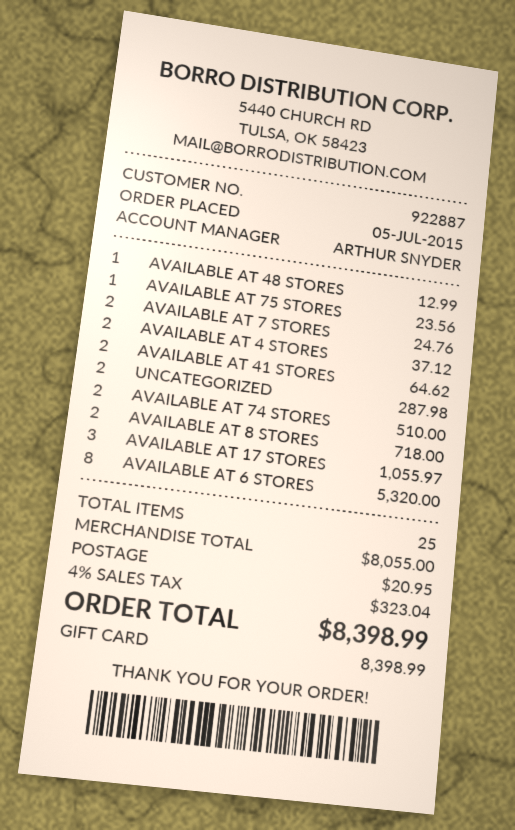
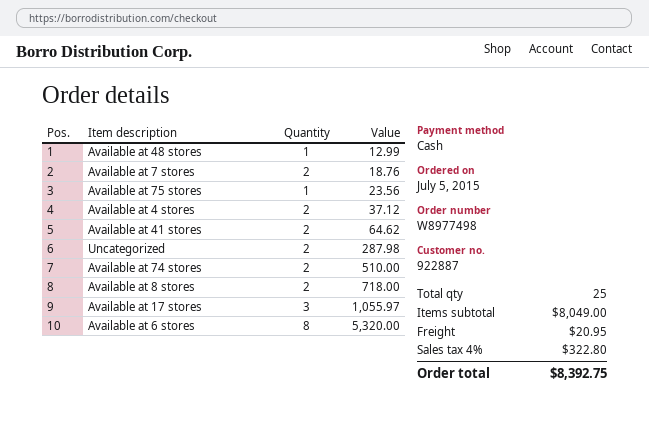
payment method: gift card -> cash
AVAILABLE AT 7 STORES: 2 for 24.76 -> 2 for 18.76
subtotal: 8055.00 -> 8049.00
tax: 4% = 323.04 -> 4% = 322.80
total: 8398.99 -> 8392.75

